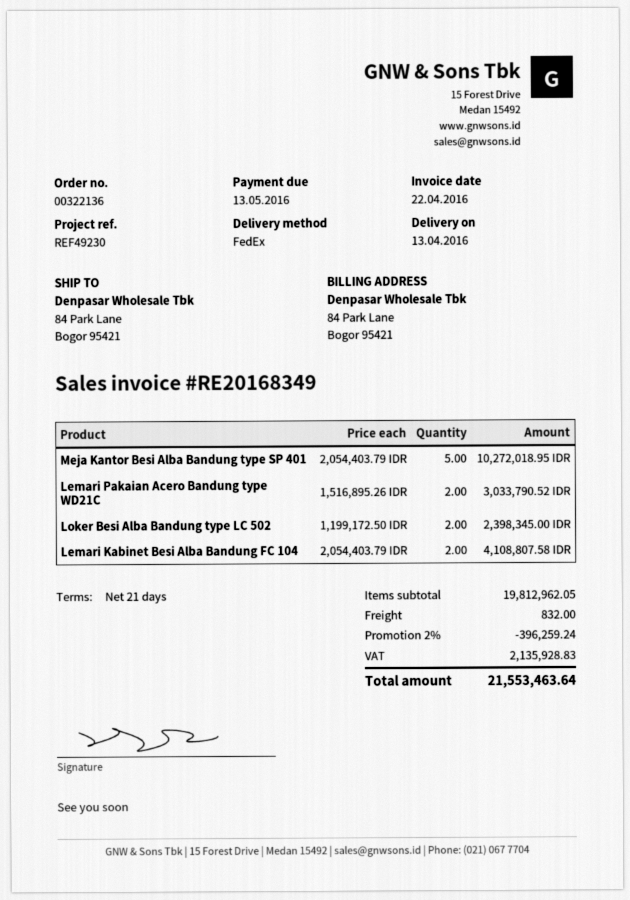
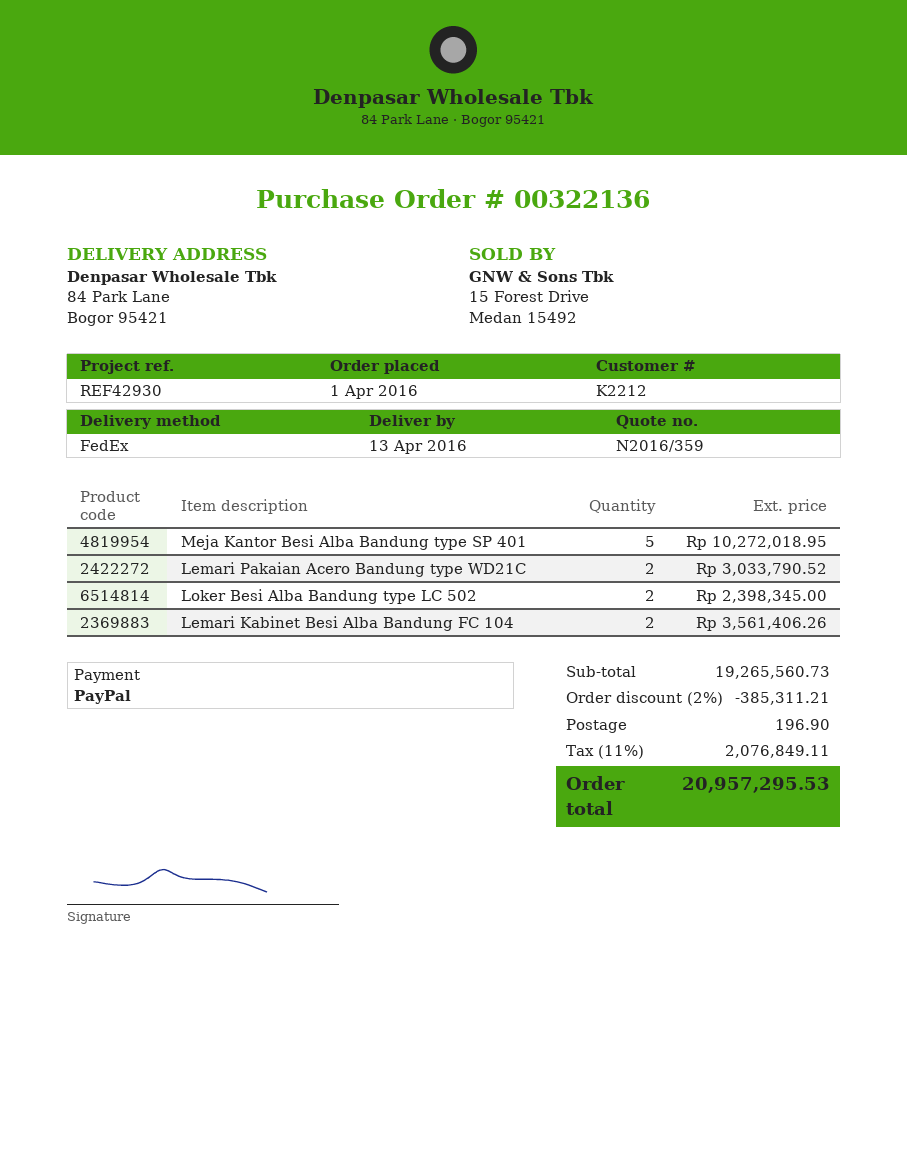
reference: REF49230 -> REF42930
Lemari Kabinet Besi Alba Bandung FC 104: 2 for 4108807.58 -> 2 for 3561406.26
subtotal: 19812962.05 -> 19265560.73
discount: 2% = 396259.24 -> 2% = 385311.21
shipping: 832.00 -> 196.90
tax: 2135928.83 -> 2076849.11
total: 21553463.64 -> 20957295.53

